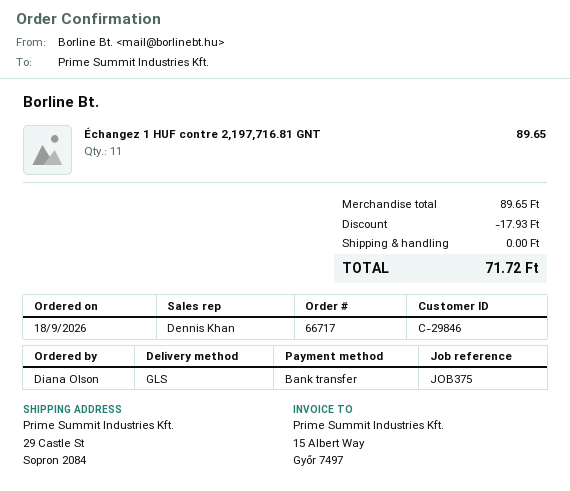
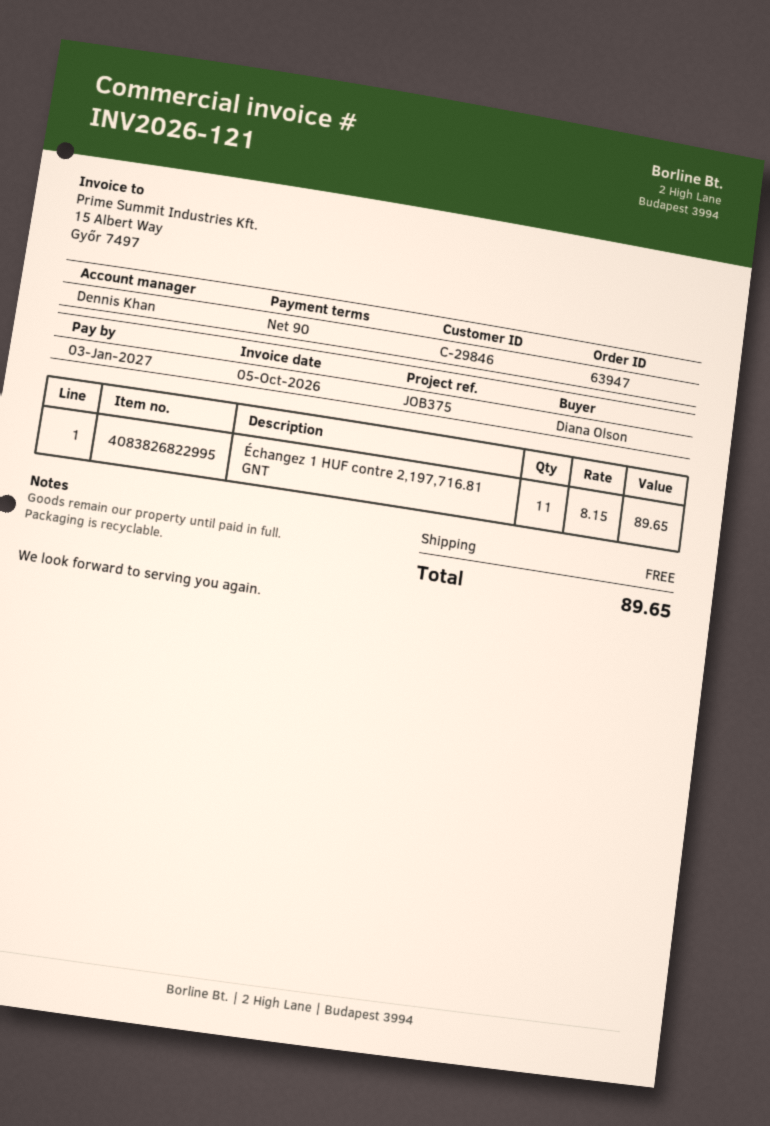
order number: 66717 -> 63947
discount: 17.93 -> none
total: 71.72 -> 89.65

